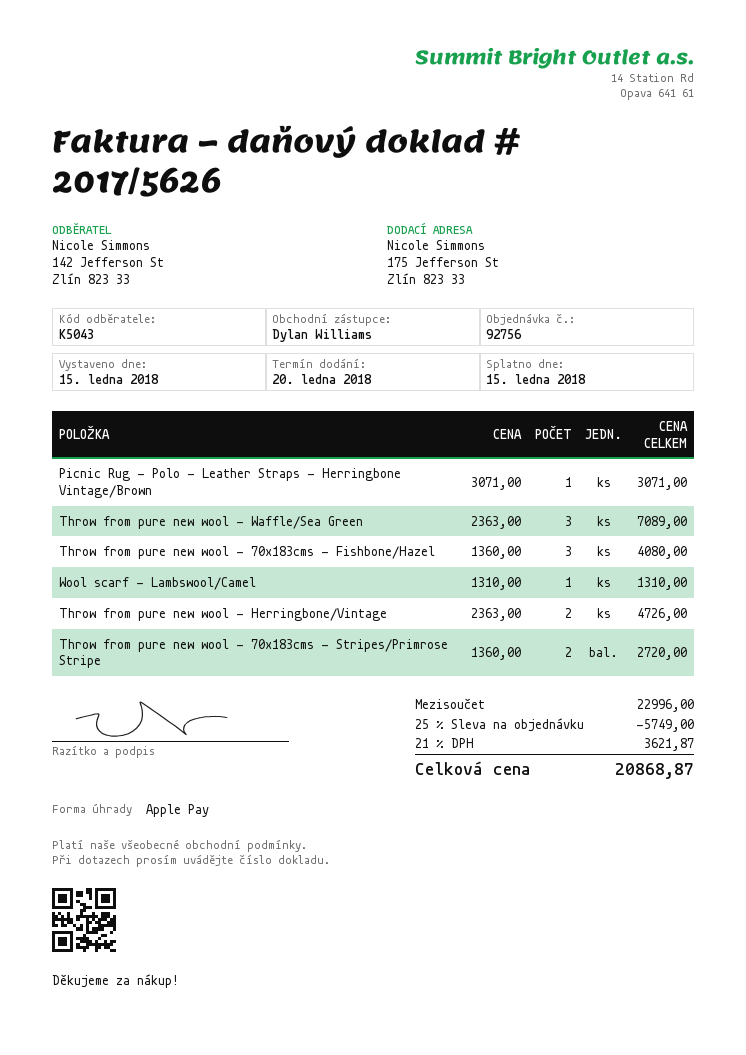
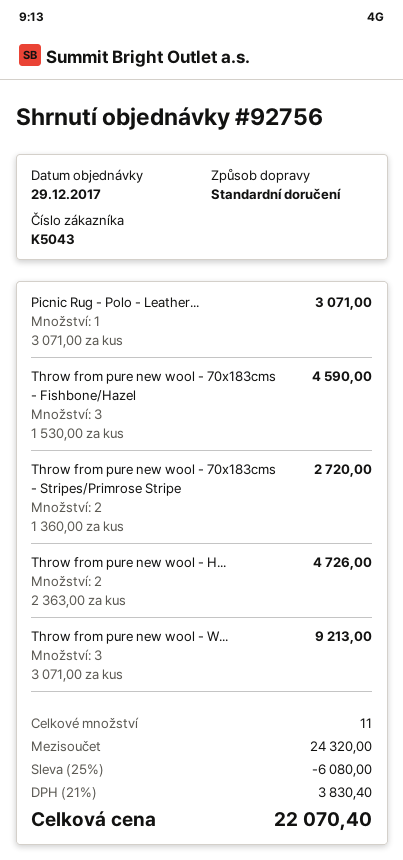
Throw from pure new wool - Waffle/Sea Green: 3 x 2363.00 = 7089.00 -> 3 x 3071.00 = 9213.00
Throw from pure new wool - 70x183cms - Fishbone/Hazel: 3 x 1360.00 = 4080.00 -> 3 x 1530.00 = 4590.00
Wool scarf - Lambswool/Camel: 1 x 1310.00 = 1310.00 -> none
subtotal: 22996.00 -> 24320.00
discount: 25% = 5749.00 -> 25% = 6080.00
tax: 21% = 3621.87 -> 21% = 3830.40
total: 20868.87 -> 22070.40

